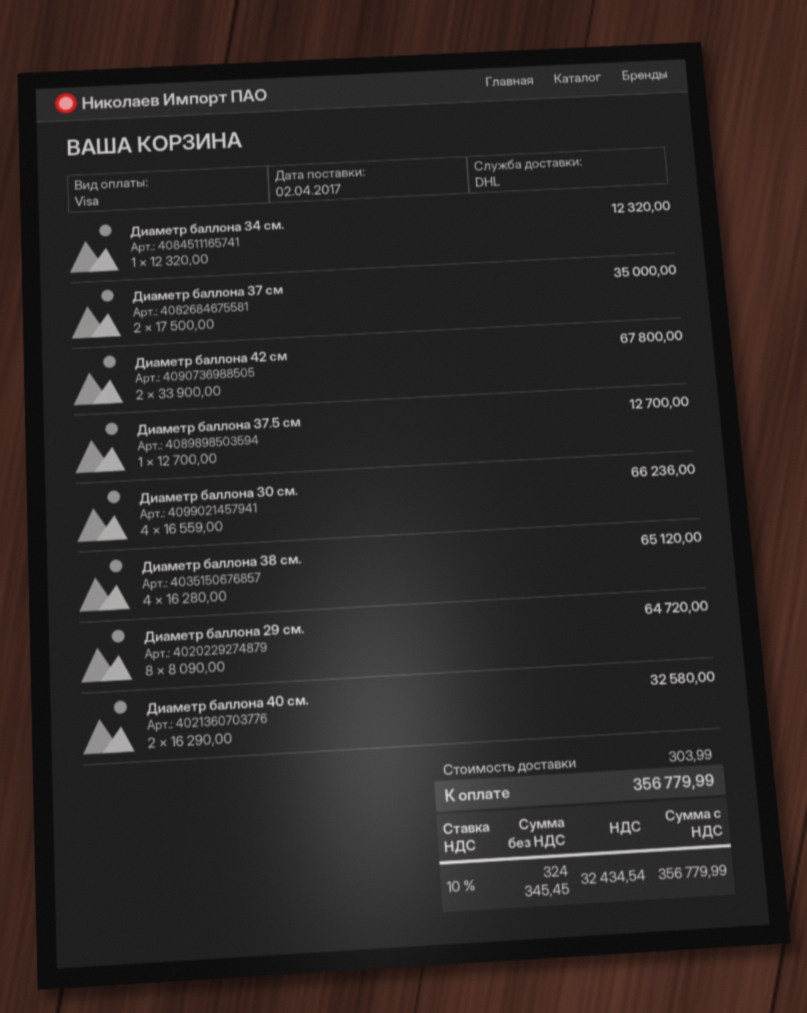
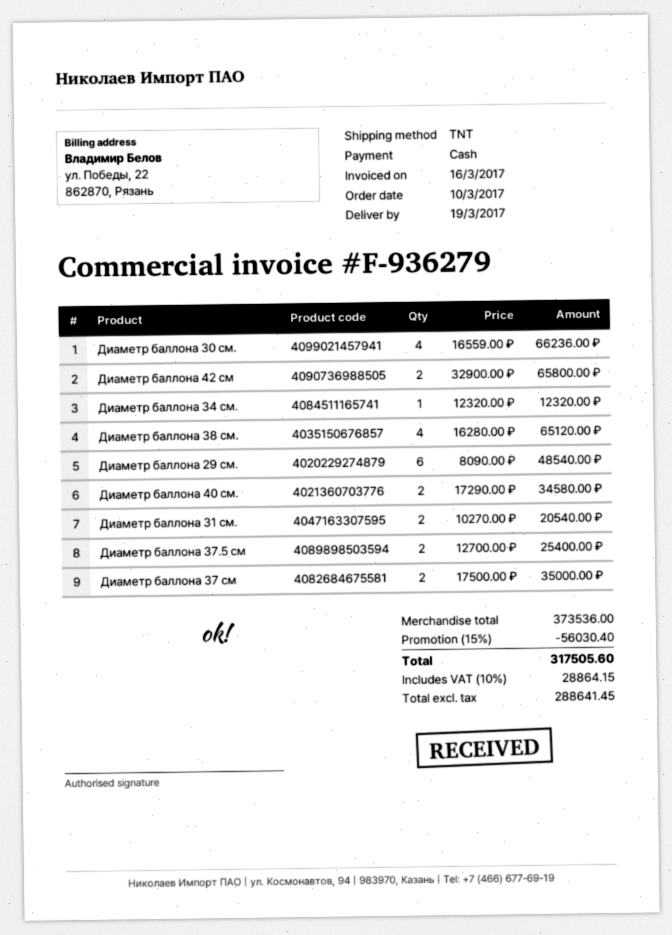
delivery date: 2017-04-02 -> 2017-03-19
payment method: Visa -> cash
shipping method: DHL -> TNT
Диаметр баллона 42 см: 2 x 33900.00 = 67800.00 -> 2 x 32900.00 = 65800.00
Диаметр баллона 37.5 см: 1 x 12700.00 = 12700.00 -> 2 x 12700.00 = 25400.00
Диаметр баллона 29 см.: 8 x 8090.00 = 64720.00 -> 6 x 8090.00 = 48540.00
Диаметр баллона 40 см.: 2 x 16290.00 = 32580.00 -> 2 x 17290.00 = 34580.00
Диаметр баллона 31 см.: none -> 2 x 10270.00 = 20540.00
discount: none -> 15% = 56030.40
shipping: 303.99 -> none
net: 324345.45 -> 288641.45
tax: 10% = 32434.54 -> 10% = 28864.15
total: 356779.99 -> 317505.60

